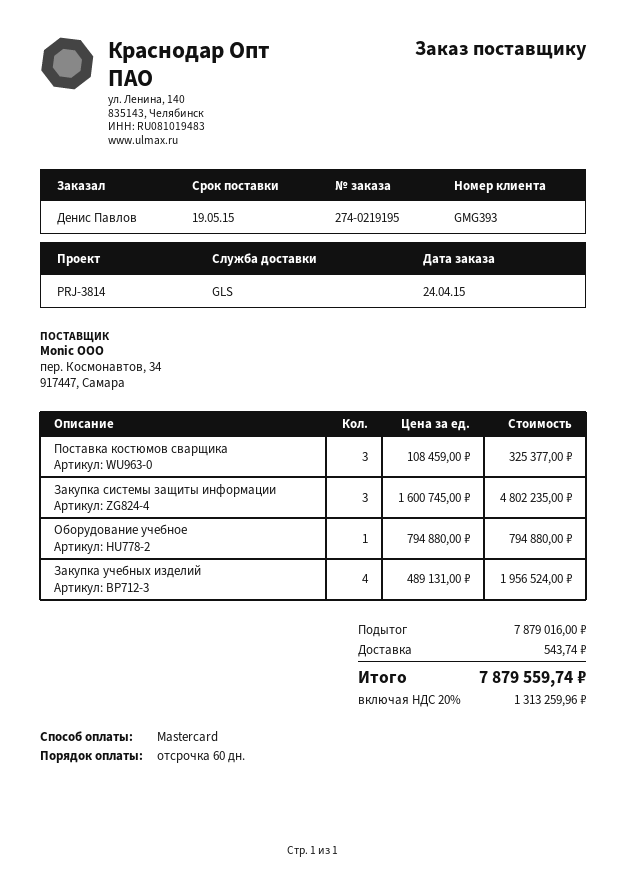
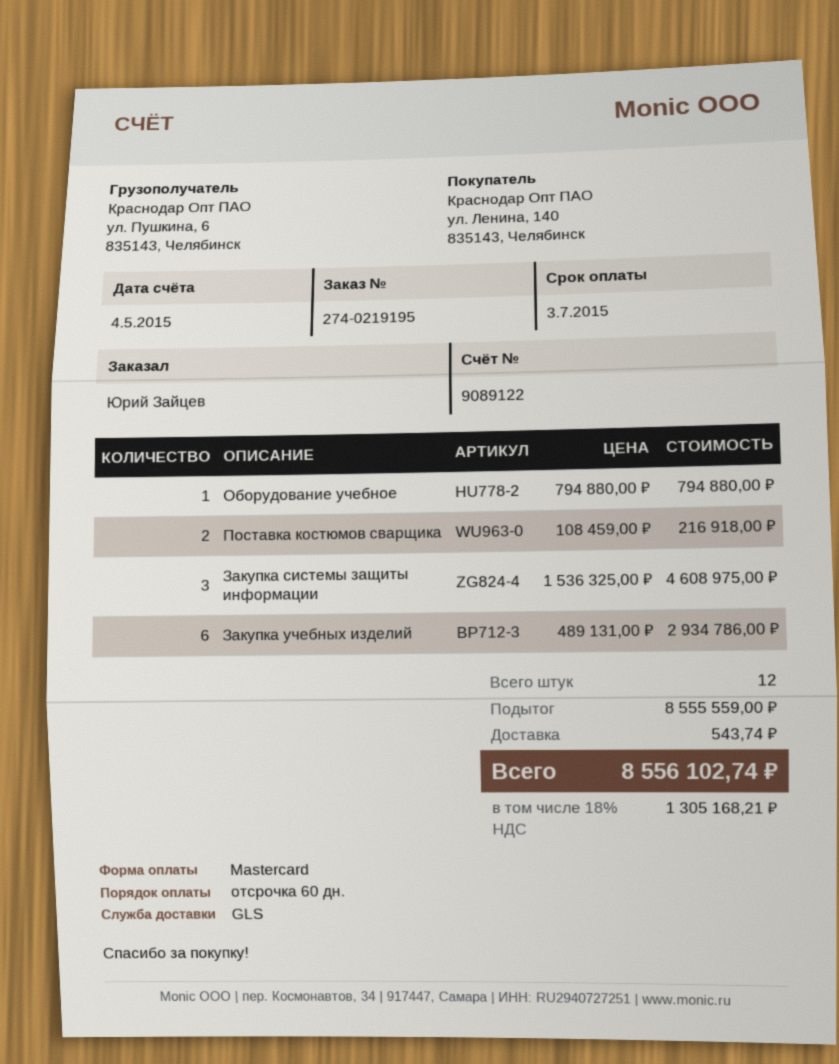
ordered by: Денис Павлов -> Юрий Зайцев
Поставка костюмов сварщика: 3 x 108459.00 = 325377.00 -> 2 x 108459.00 = 216918.00
Закупка системы защиты информации: 3 x 1600745.00 = 4802235.00 -> 3 x 1536325.00 = 4608975.00
Закупка учебных изделий: 4 x 489131.00 = 1956524.00 -> 6 x 489131.00 = 2934786.00
subtotal: 7879016.00 -> 8555559.00
tax: 20% = 1313259.96 -> 18% = 1305168.21
total: 7879559.74 -> 8556102.74

